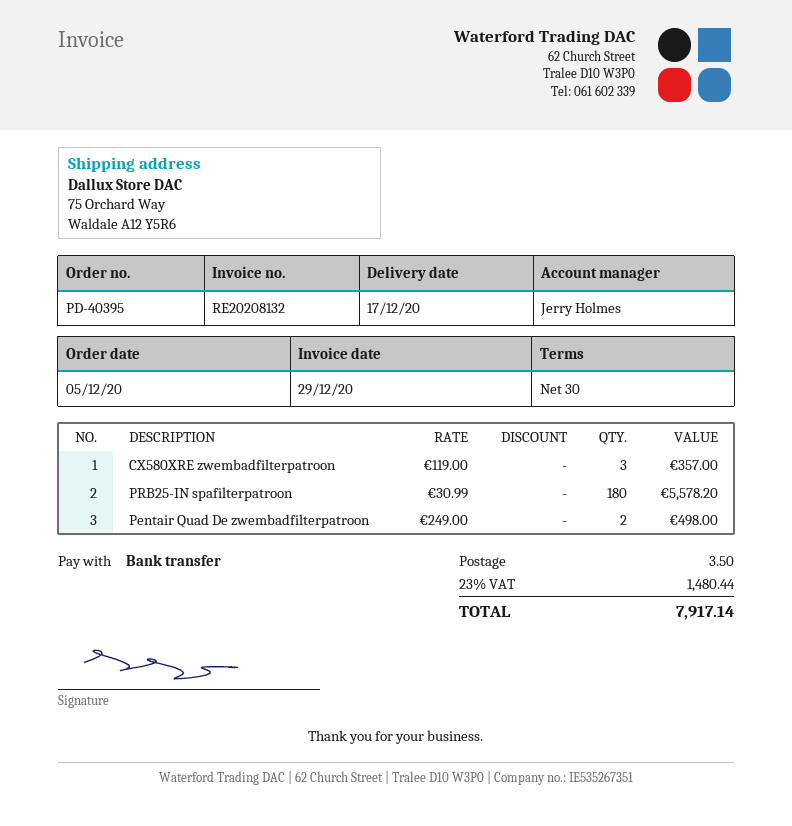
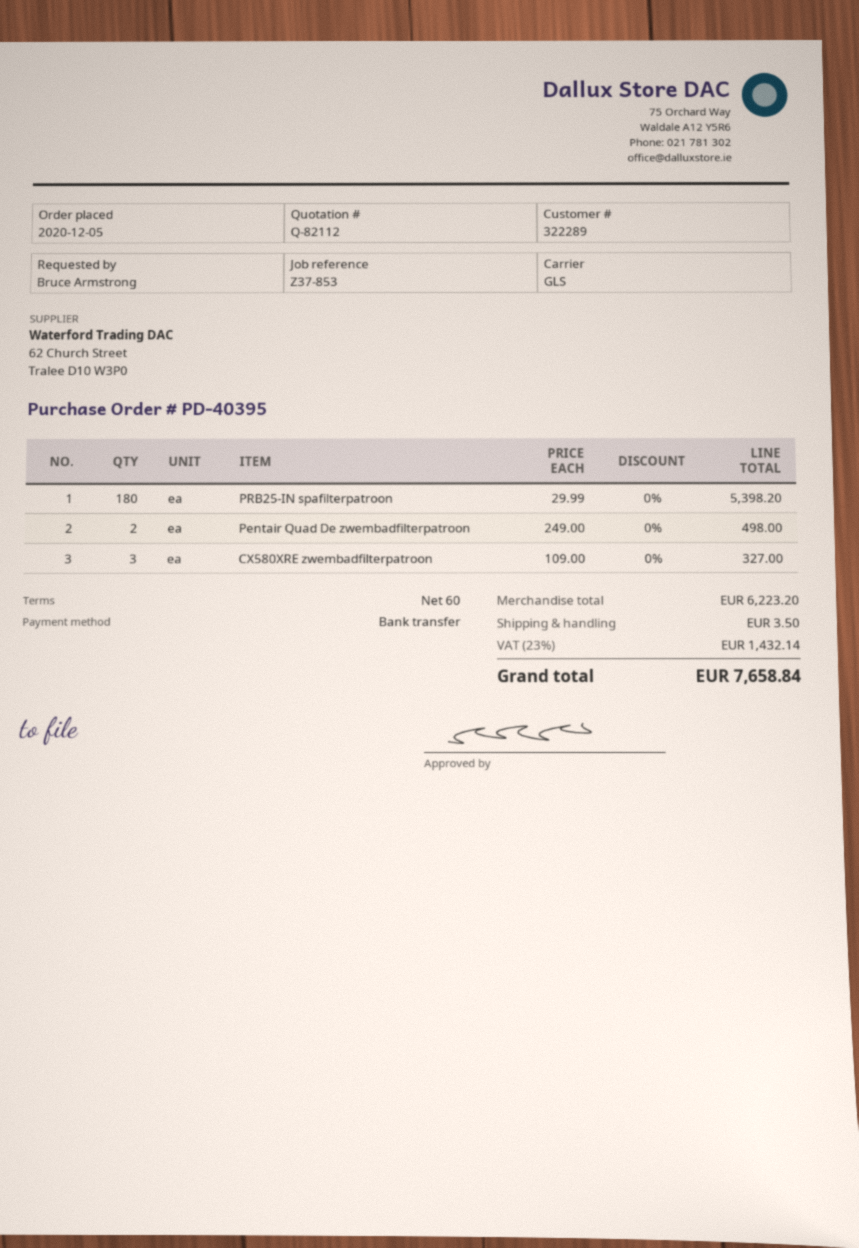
payment terms: 30 days -> 60 days
CX580XRE zwembadfilterpatroon: 3 x 119.00 = 357.00 -> 3 x 109.00 = 327.00
PRB25-IN spafilterpatroon: 180 x 30.99 = 5578.20 -> 180 x 29.99 = 5398.20
tax: 23% = 1480.44 -> 23% = 1432.14
total: 7917.14 -> 7658.84

